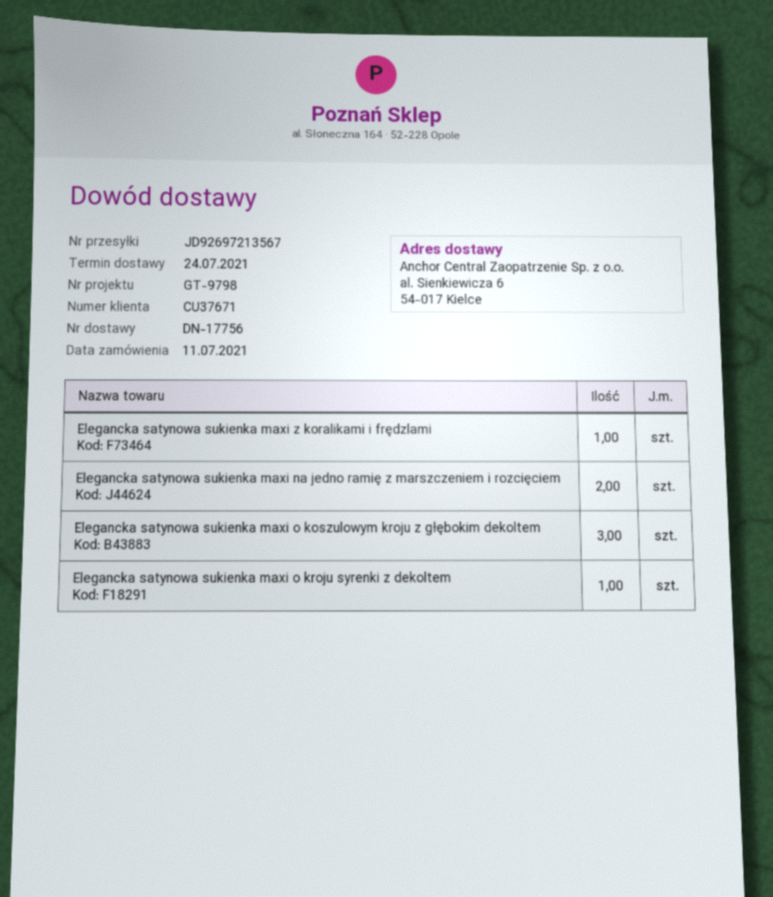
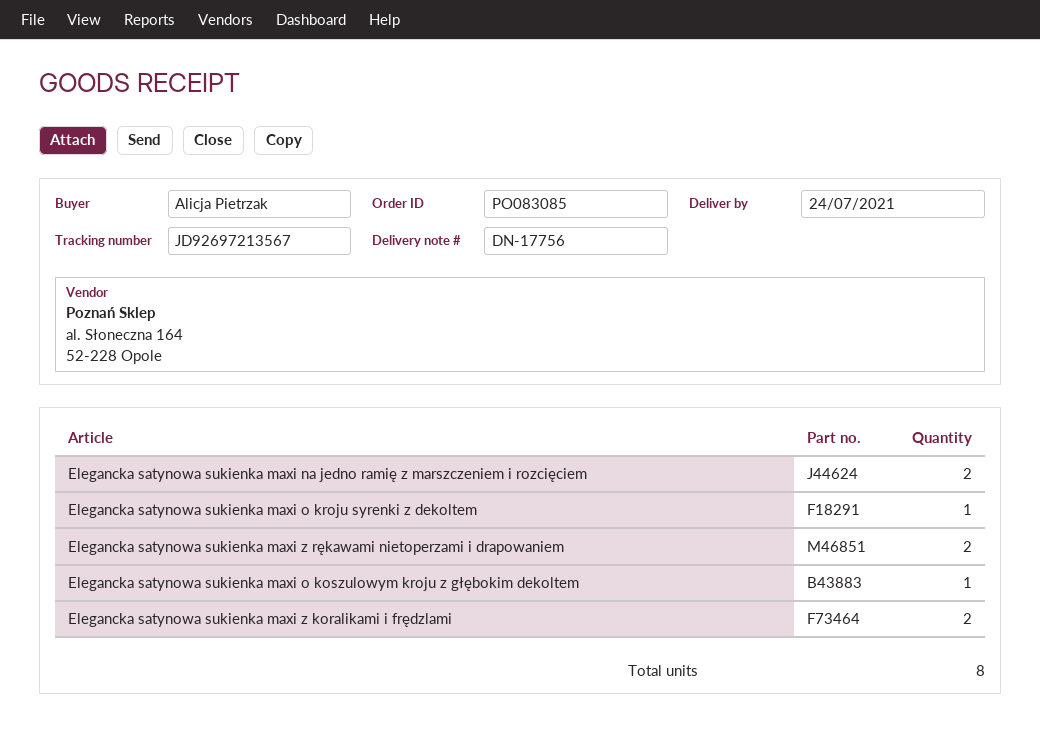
Elegancka satynowa sukienka maxi z koralikami i frędzlami: 1 -> 2
Elegancka satynowa sukienka maxi o koszulowym kroju z głębokim dekoltem: 3 -> 1
Elegancka satynowa sukienka maxi z rękawami nietoperzami i drapowaniem: none -> 2

